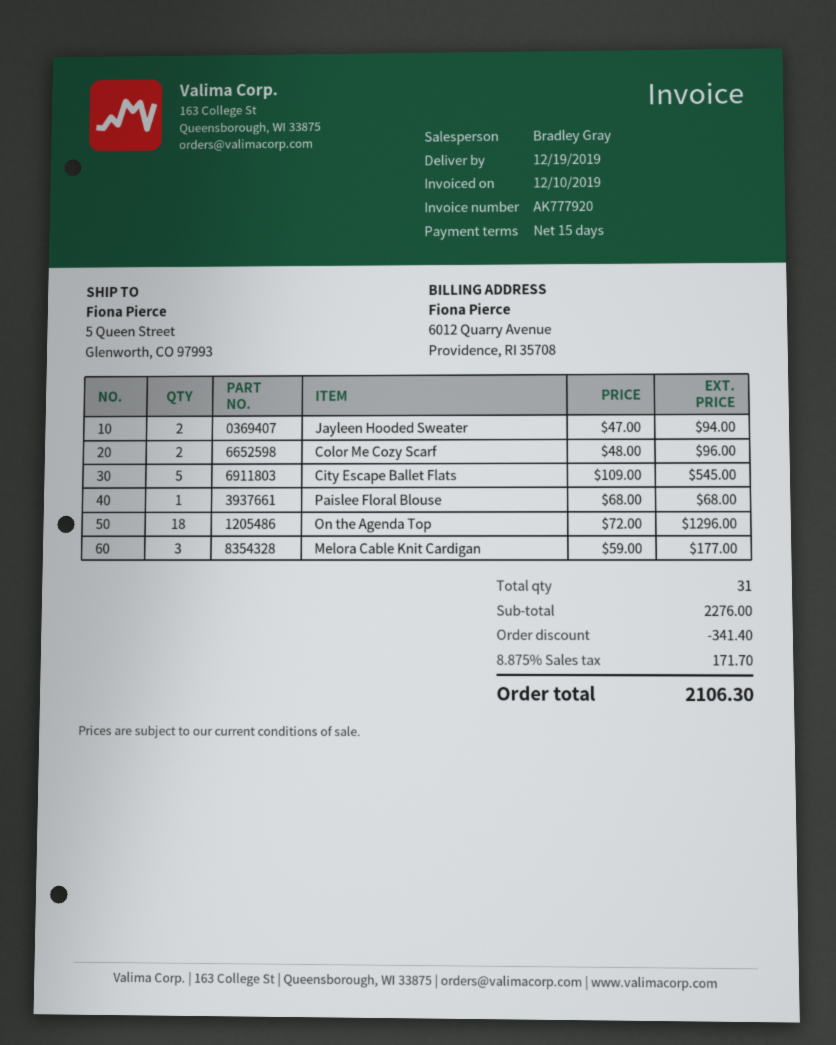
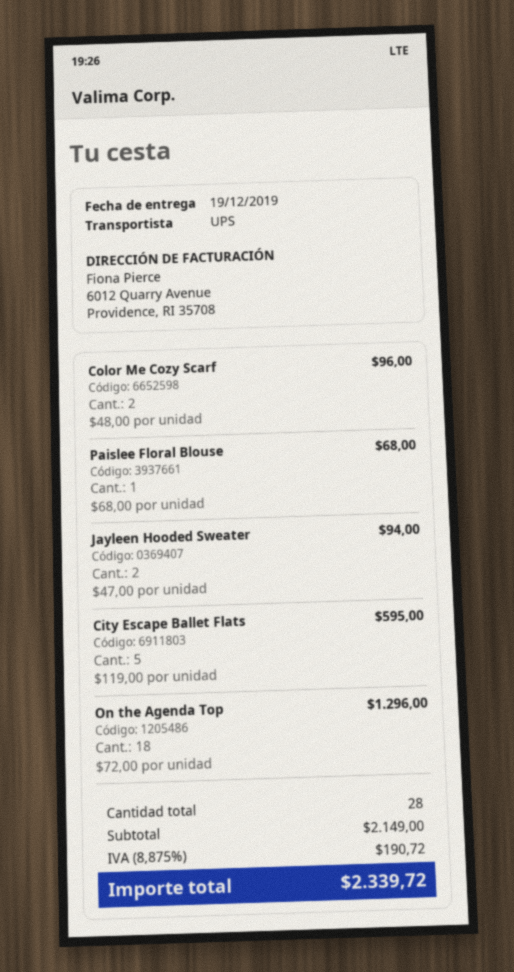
City Escape Ballet Flats: 5 x 109.00 = 545.00 -> 5 x 119.00 = 595.00
Melora Cable Knit Cardigan: 3 x 59.00 = 177.00 -> none
total quantity: 31 -> 28
subtotal: 2276.00 -> 2149.00
discount: 341.40 -> none
tax: 8.875% = 171.70 -> 8.875% = 190.72
total: 2106.30 -> 2339.72

